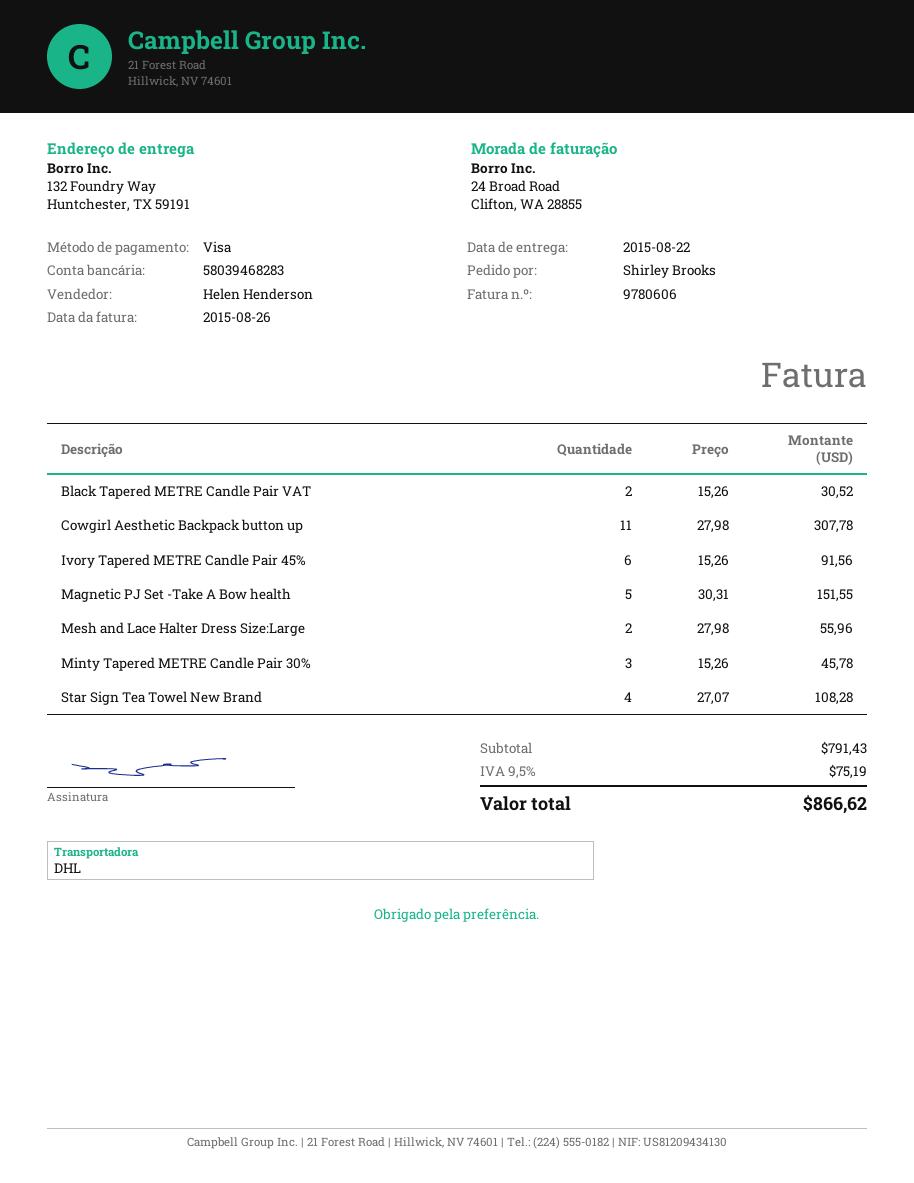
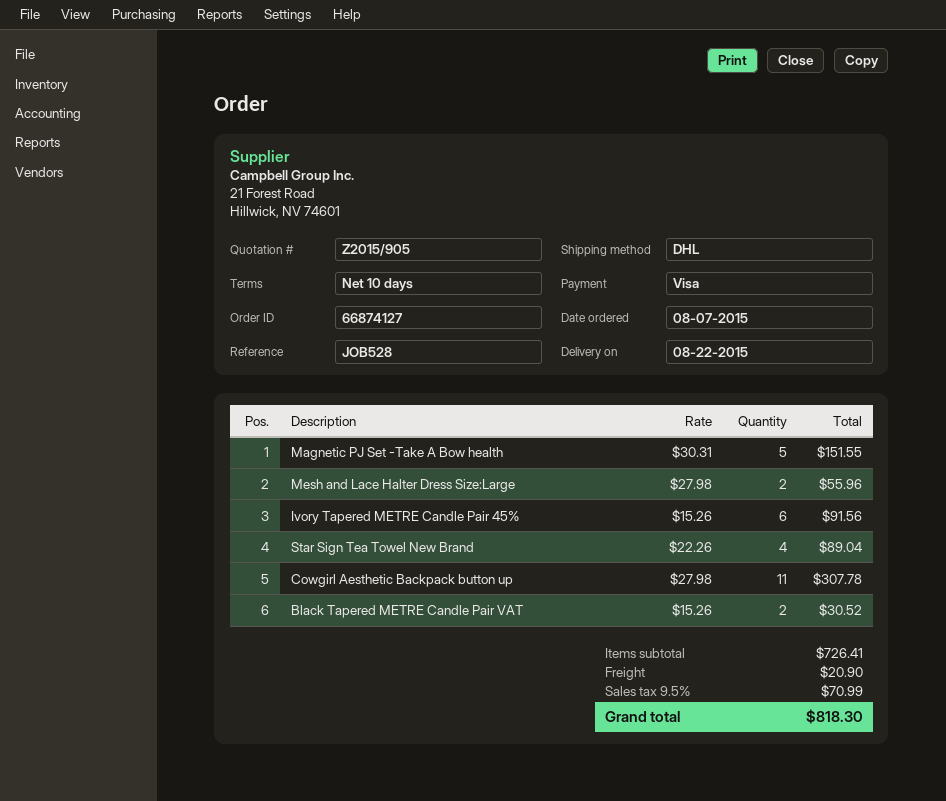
Minty Tapered METRE Candle Pair 30%: 3 x 15.26 = 45.78 -> none
Star Sign Tea Towel New Brand: 4 x 27.07 = 108.28 -> 4 x 22.26 = 89.04
subtotal: 791.43 -> 726.41
shipping: none -> 20.90
tax: 9.5% = 75.19 -> 9.5% = 70.99
total: 866.62 -> 818.30

